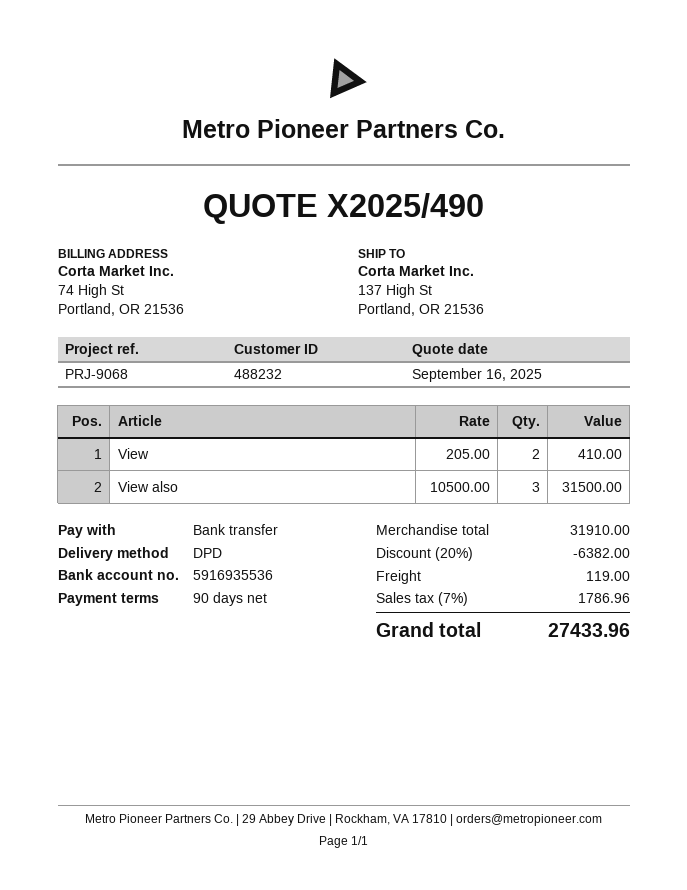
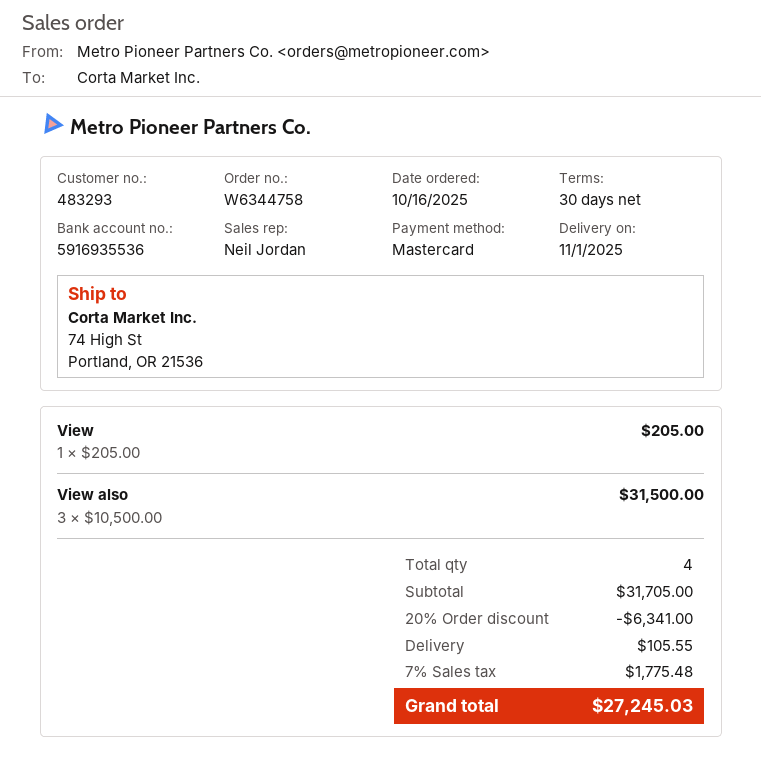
payment terms: 90 days -> 30 days
customer number: 488232 -> 483293
payment method: bank transfer -> Mastercard
ship to: 137 High St, Portland, OR 21536 -> 74 High St, Portland, OR 21536
View: 2 x 205.00 = 410.00 -> 1 x 205.00 = 205.00
subtotal: 31910.00 -> 31705.00
discount: 20% = 6382.00 -> 20% = 6341.00
shipping: 119.00 -> 105.55
tax: 7% = 1786.96 -> 7% = 1775.48
total: 27433.96 -> 27245.03

